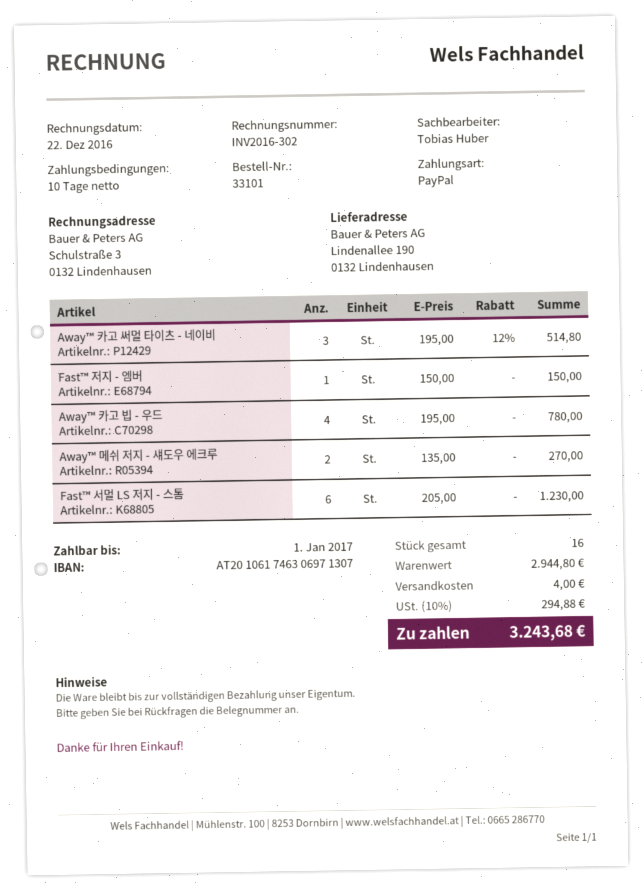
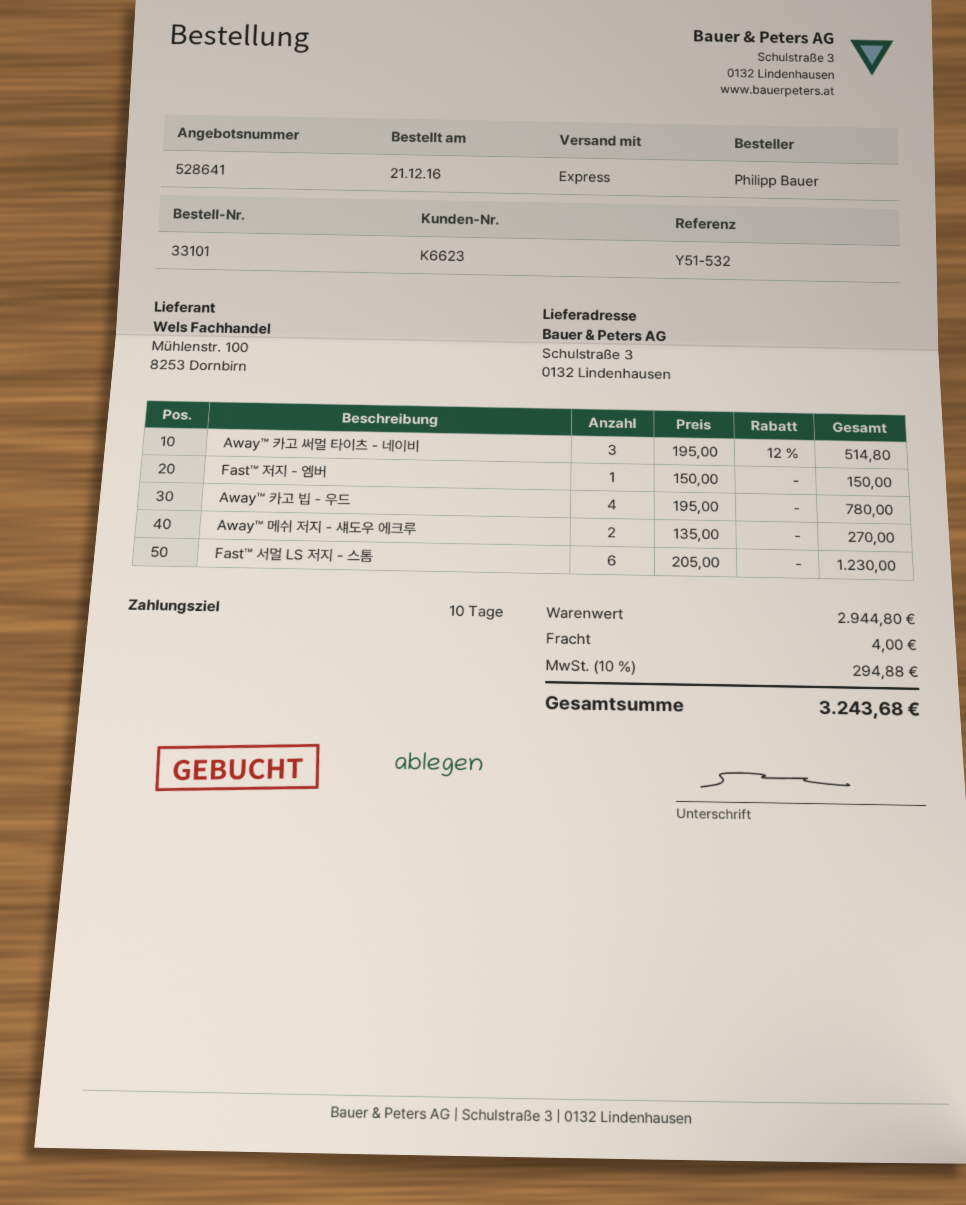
ship to: Lindenallee 190, 0132 Lindenhausen -> Schulstraße 3, 0132 Lindenhausen

